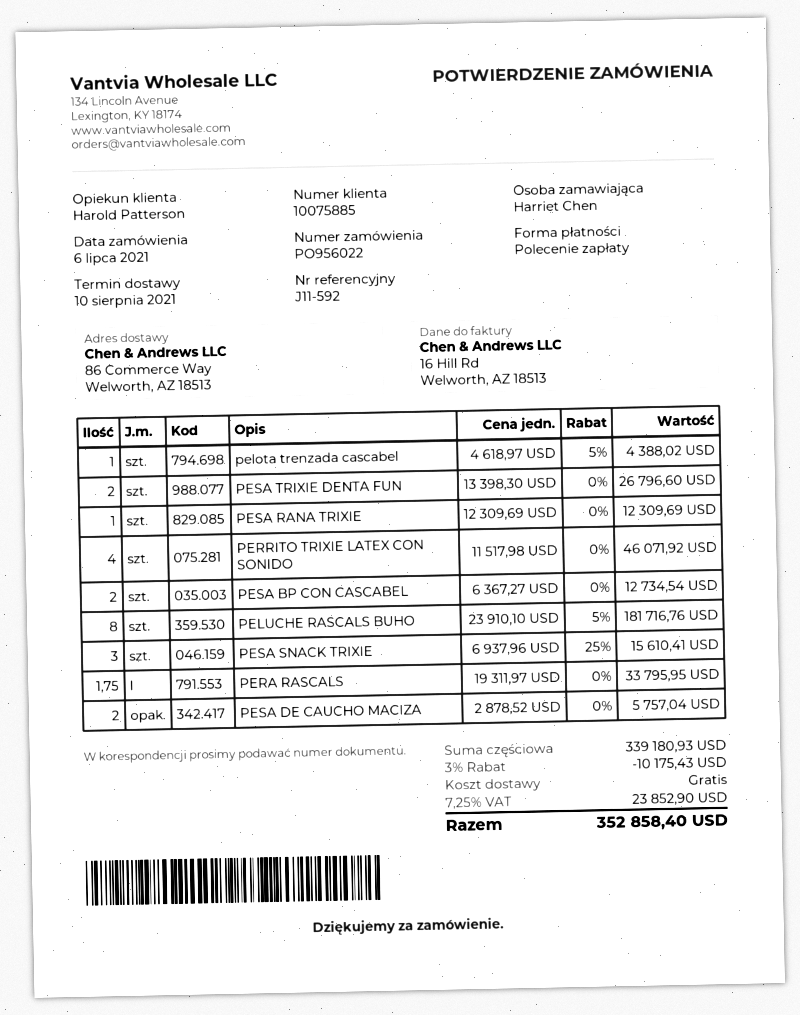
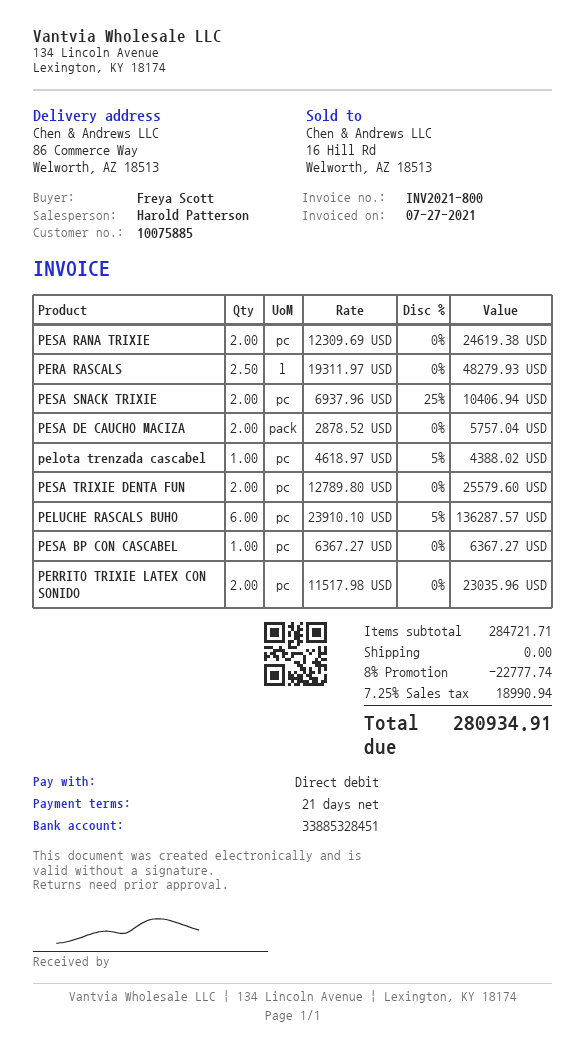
ordered by: Harriet Chen -> Freya Scott
PESA TRIXIE DENTA FUN: 2 x 13398.30 = 26796.60 -> 2 x 12789.80 = 25579.60
PESA RANA TRIXIE: 1 x 12309.69 = 12309.69 -> 2 x 12309.69 = 24619.38
PERRITO TRIXIE LATEX CON SONIDO: 4 x 11517.98 = 46071.92 -> 2 x 11517.98 = 23035.96
PESA BP CON CASCABEL: 2 x 6367.27 = 12734.54 -> 1 x 6367.27 = 6367.27
PELUCHE RASCALS BUHO: 8 x 23910.10 - 5% = 181716.76 -> 6 x 23910.10 - 5% = 136287.57
PESA SNACK TRIXIE: 3 x 6937.96 - 25% = 15610.41 -> 2 x 6937.96 - 25% = 10406.94
PERA RASCALS: 1.75 x 19311.97 = 33795.95 -> 2.5 x 19311.97 = 48279.93
subtotal: 339180.93 -> 284721.71
discount: 3% = 10175.43 -> 8% = 22777.74
tax: 7.25% = 23852.90 -> 7.25% = 18990.94
total: 352858.40 -> 280934.91

